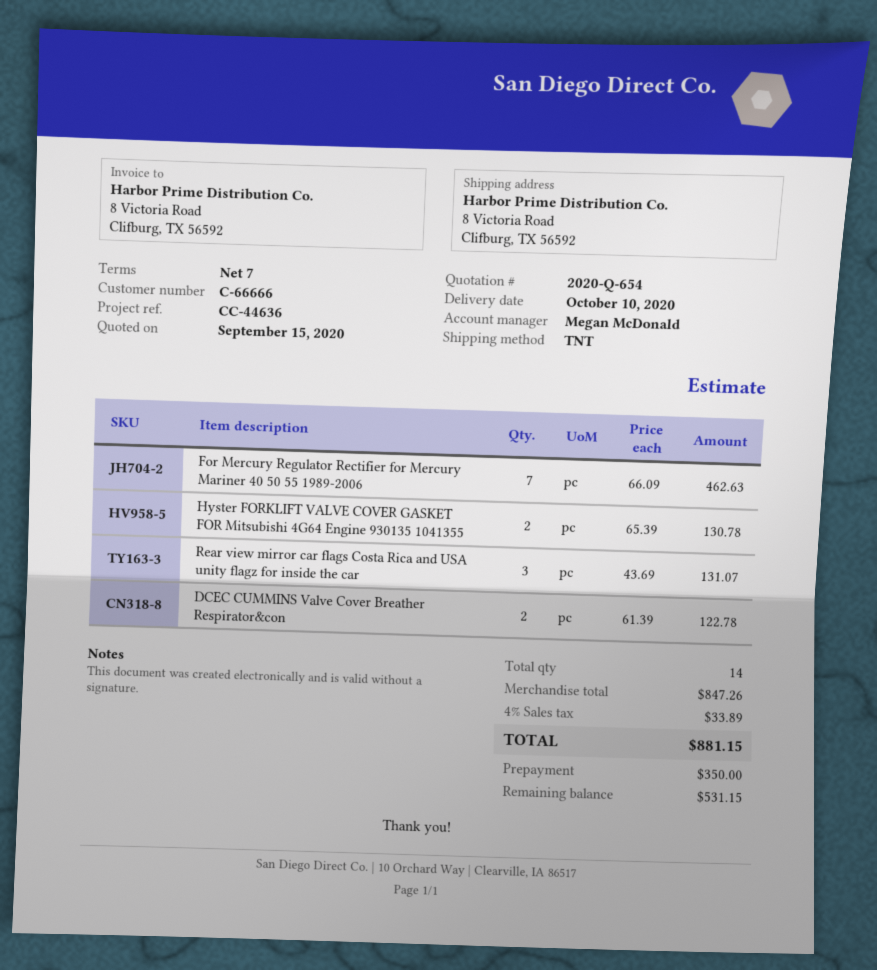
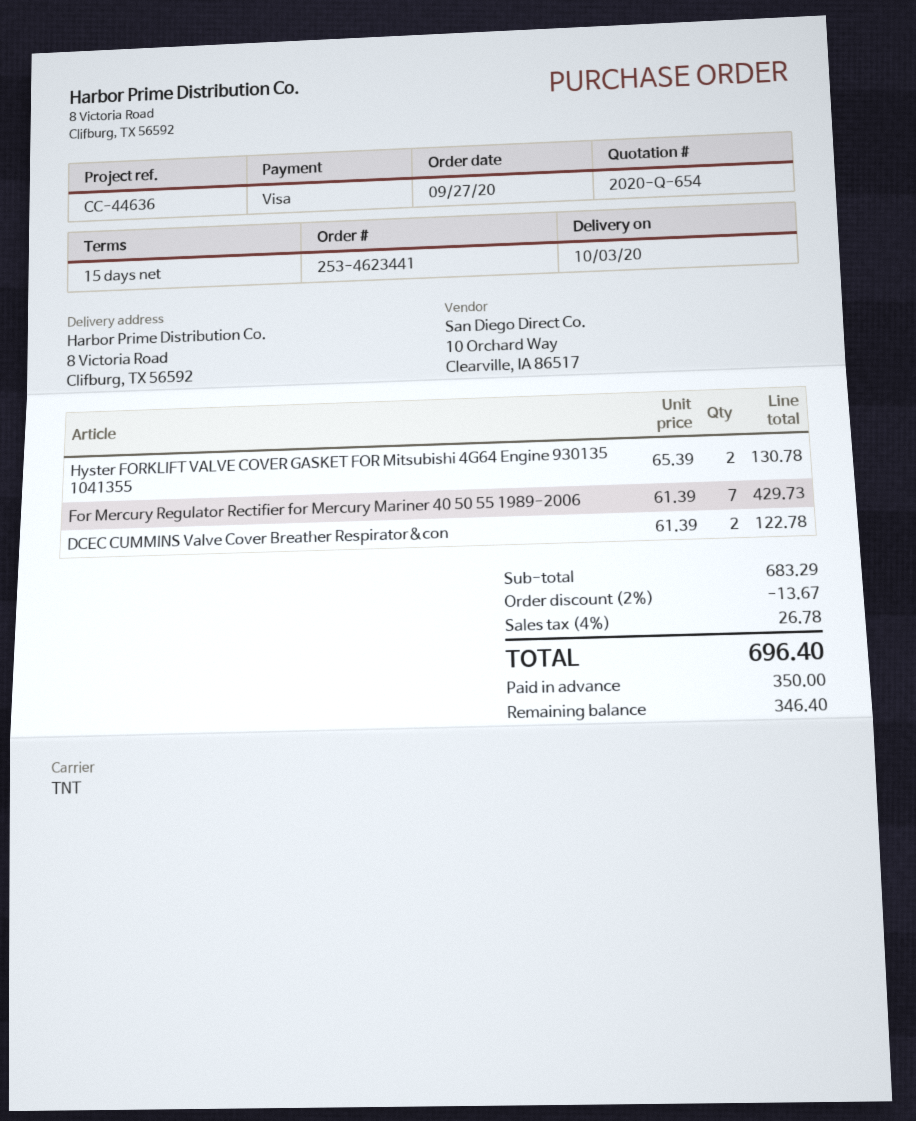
delivery date: 2020-10-10 -> 2020-10-03
payment terms: 7 days -> 15 days
For Mercury Regulator Rectifier for Mercury Mariner 40 50 55 1989-2006: 7 x 66.09 = 462.63 -> 7 x 61.39 = 429.73
Rear view mirror car flags Costa Rica and USA unity flagz for inside the car: 3 x 43.69 = 131.07 -> none
subtotal: 847.26 -> 683.29
discount: none -> 2% = 13.67
tax: 4% = 33.89 -> 4% = 26.78
total: 881.15 -> 696.40
balance: 531.15 -> 346.40

